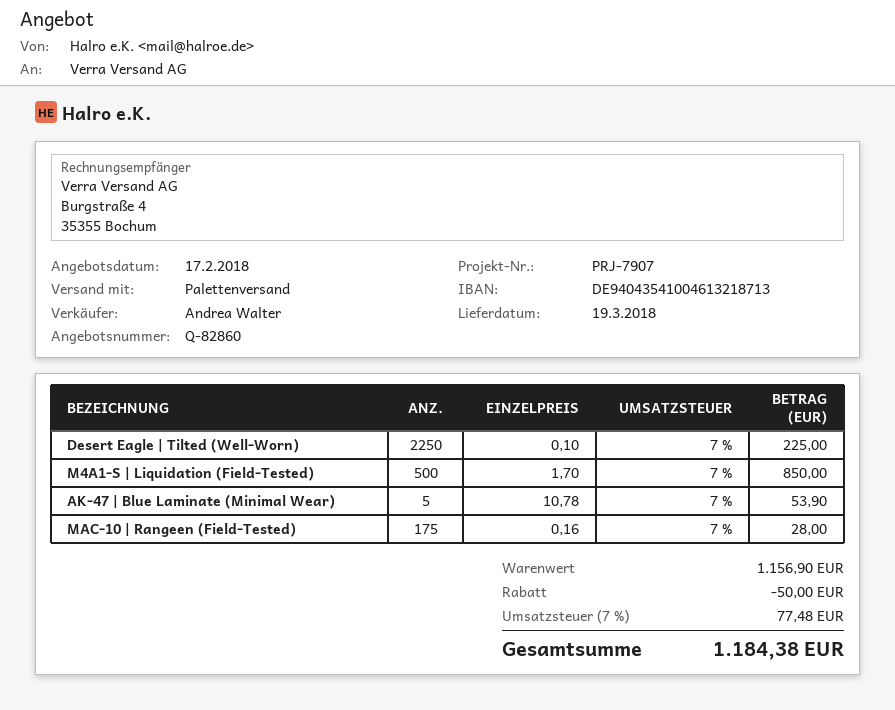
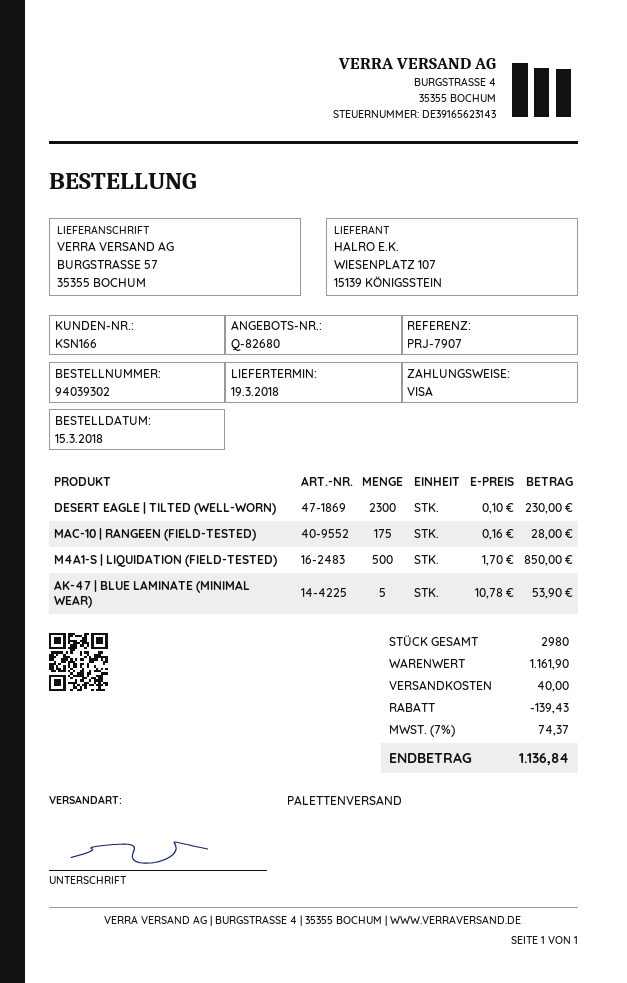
quote number: Q-82860 -> Q-82680
Desert Eagle | Tilted (Well-Worn): 2250 x 0.10 = 225.00 -> 2300 x 0.10 = 230.00
subtotal: 1156.90 -> 1161.90
discount: 50.00 -> 139.43
shipping: none -> 40.00
tax: 7% = 77.48 -> 7% = 74.37
total: 1184.38 -> 1136.84

